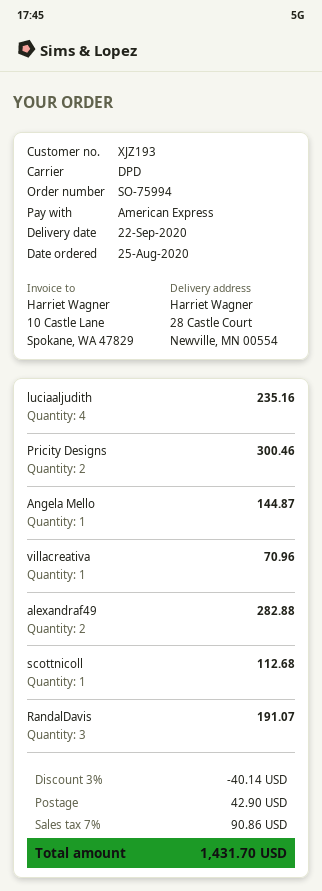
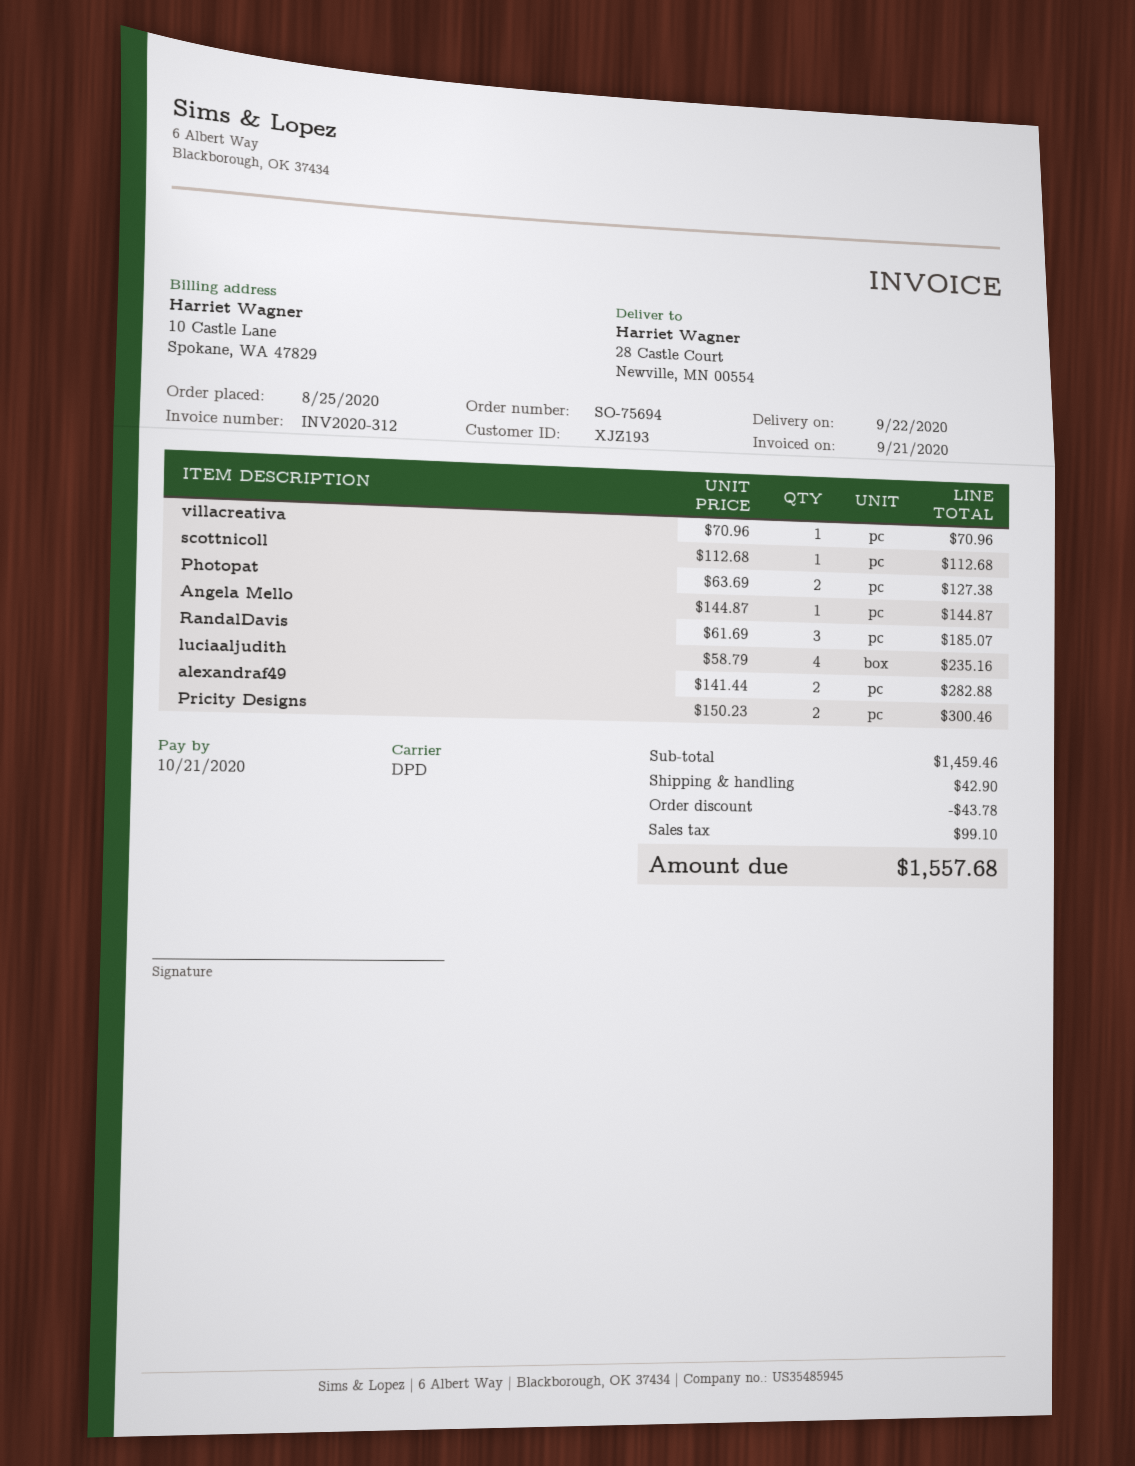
order number: SO-75994 -> SO-75694
RandalDavis: 3 for 191.07 -> 3 for 185.07
Photopat: none -> 2 for 127.38
discount: 40.14 -> 43.78
tax: 90.86 -> 99.10
total: 1431.70 -> 1557.68

